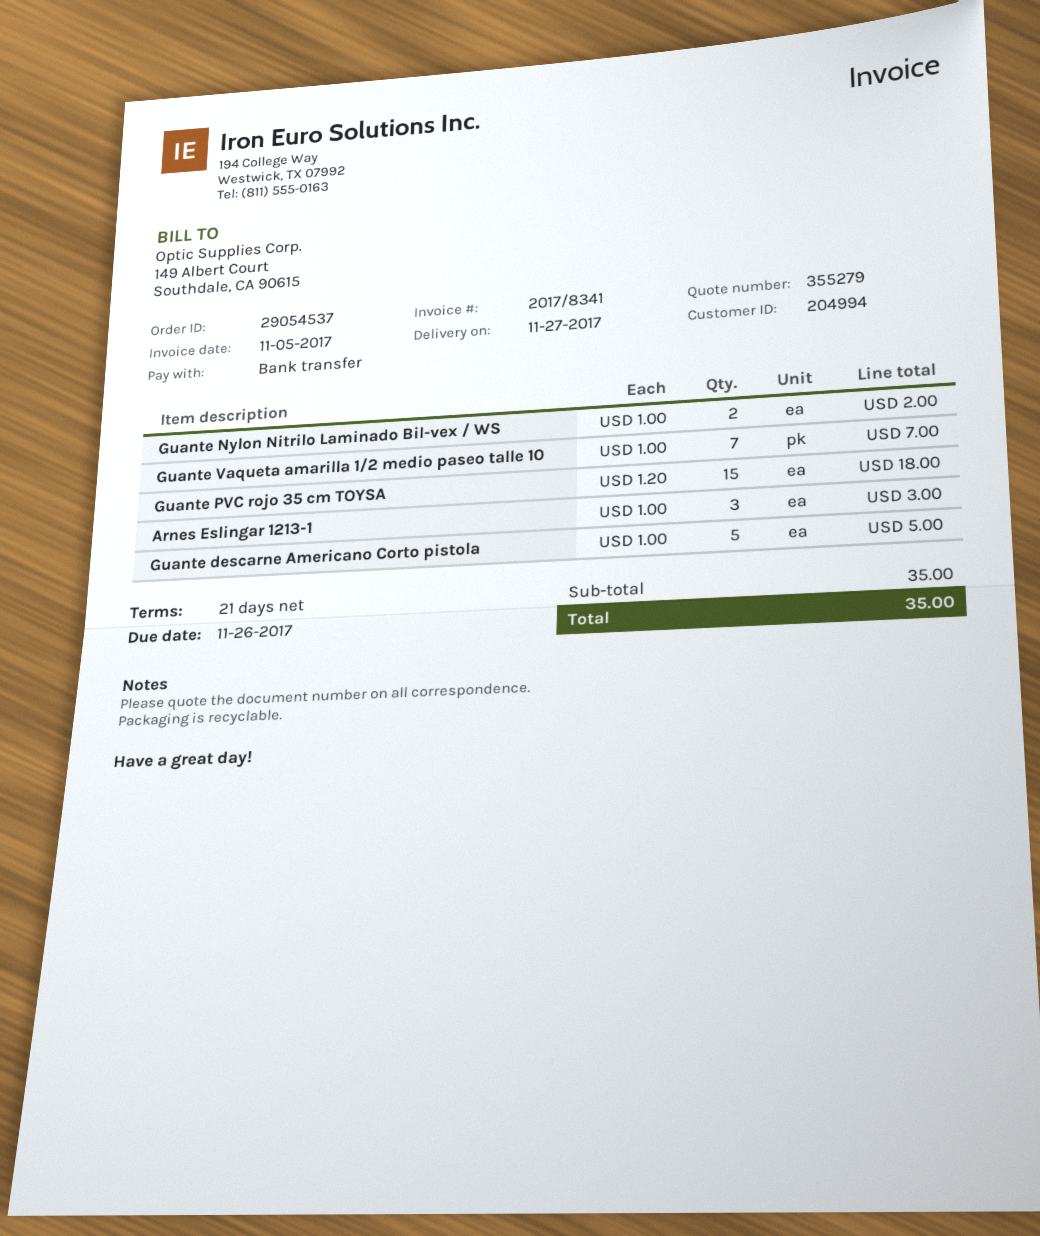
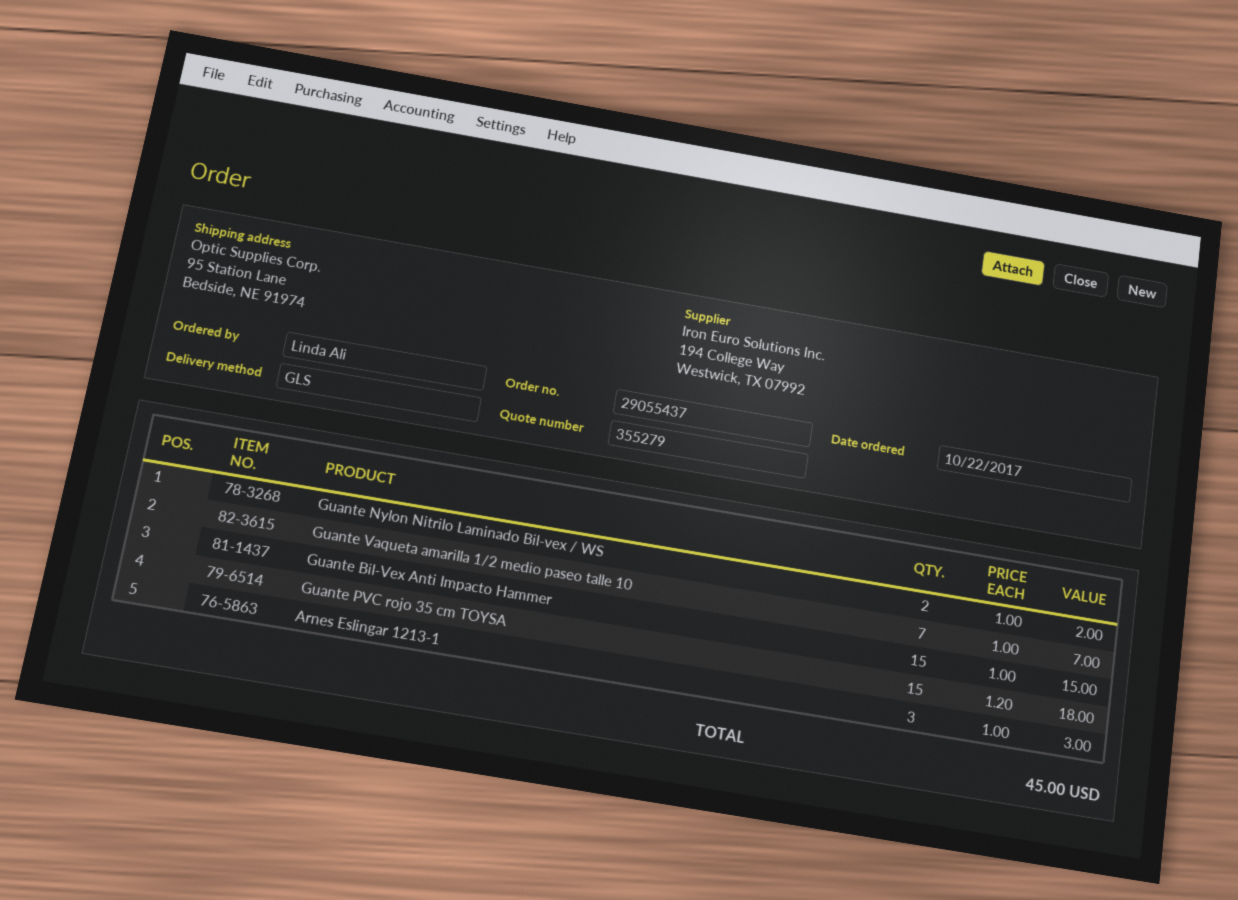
order number: 29054537 -> 29055437
Guante descarne Americano Corto pistola: 5 x 1.00 = 5.00 -> none
Guante Bil-Vex Anti Impacto Hammer: none -> 15 x 1.00 = 15.00
total: 35.00 -> 45.00

